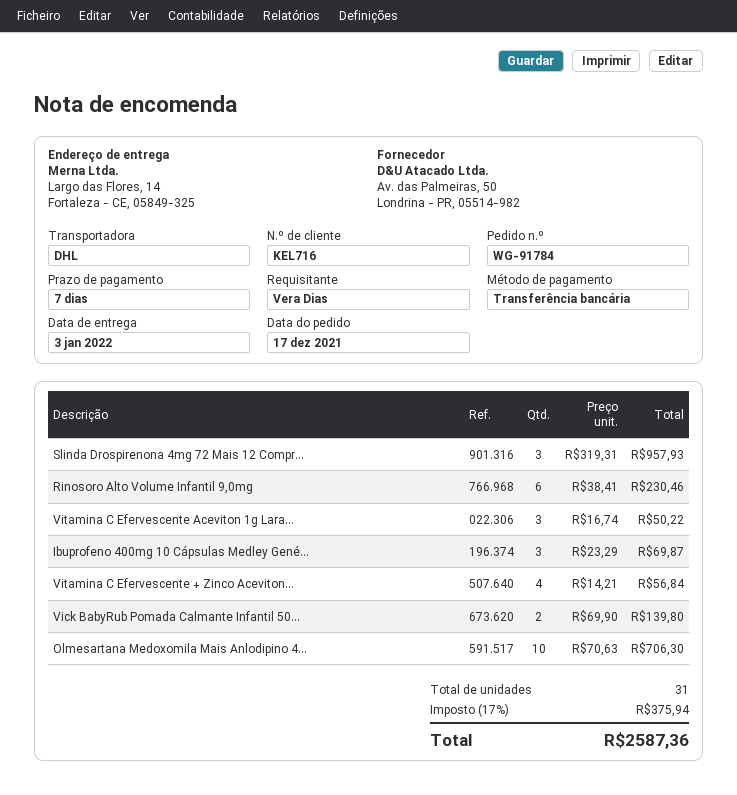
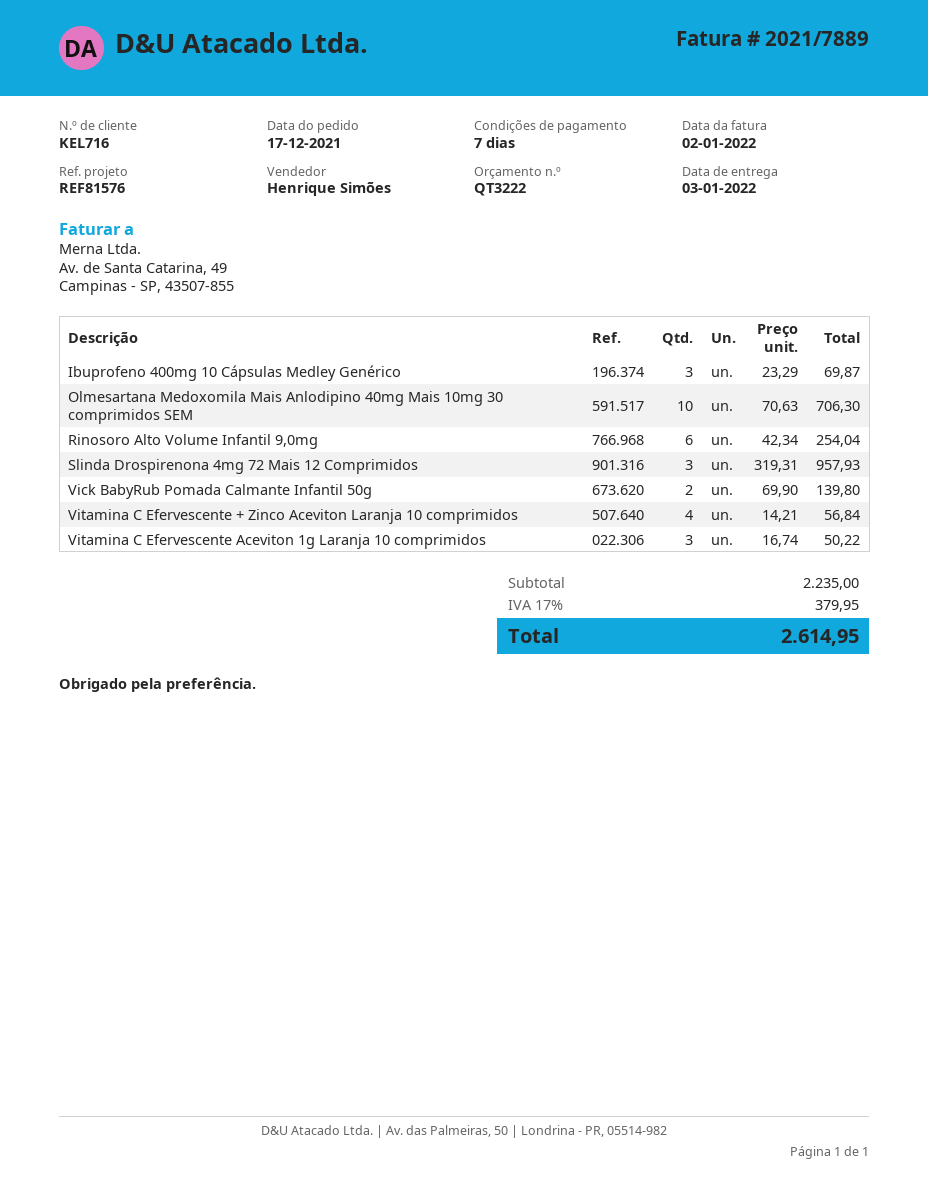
Rinosoro Alto Volume Infantil 9,0mg: 6 x 38.41 = 230.46 -> 6 x 42.34 = 254.04
tax: 17% = 375.94 -> 17% = 379.95
total: 2587.36 -> 2614.95

